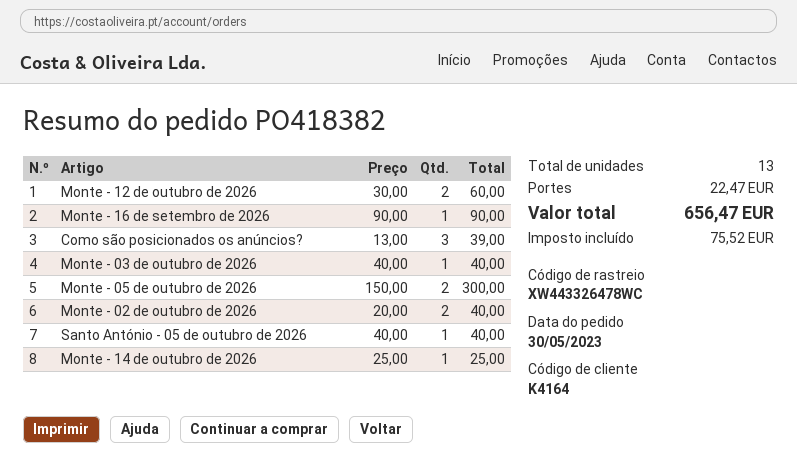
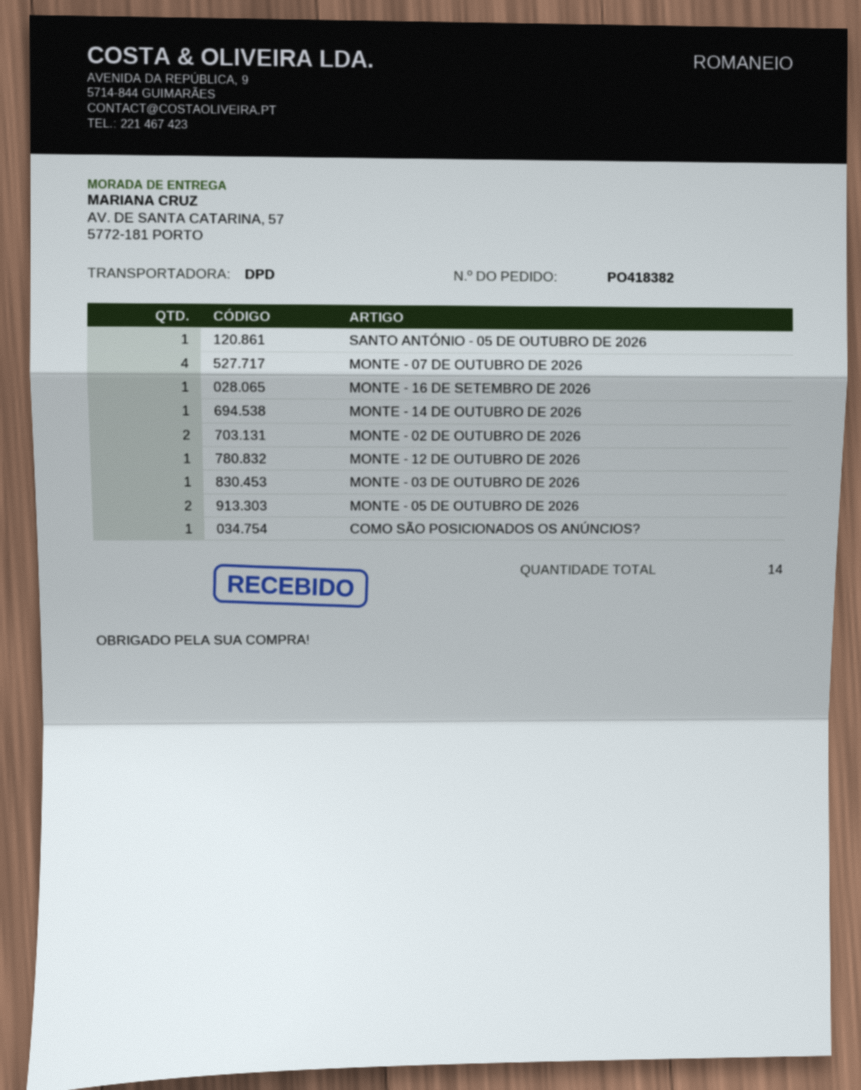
Monte - 12 de outubro de 2026: 2 -> 1
Como são posicionados os anúncios?: 3 -> 1
MONTE - 07 DE OUTUBRO DE 2026: none -> 4
total quantity: 13 -> 14

